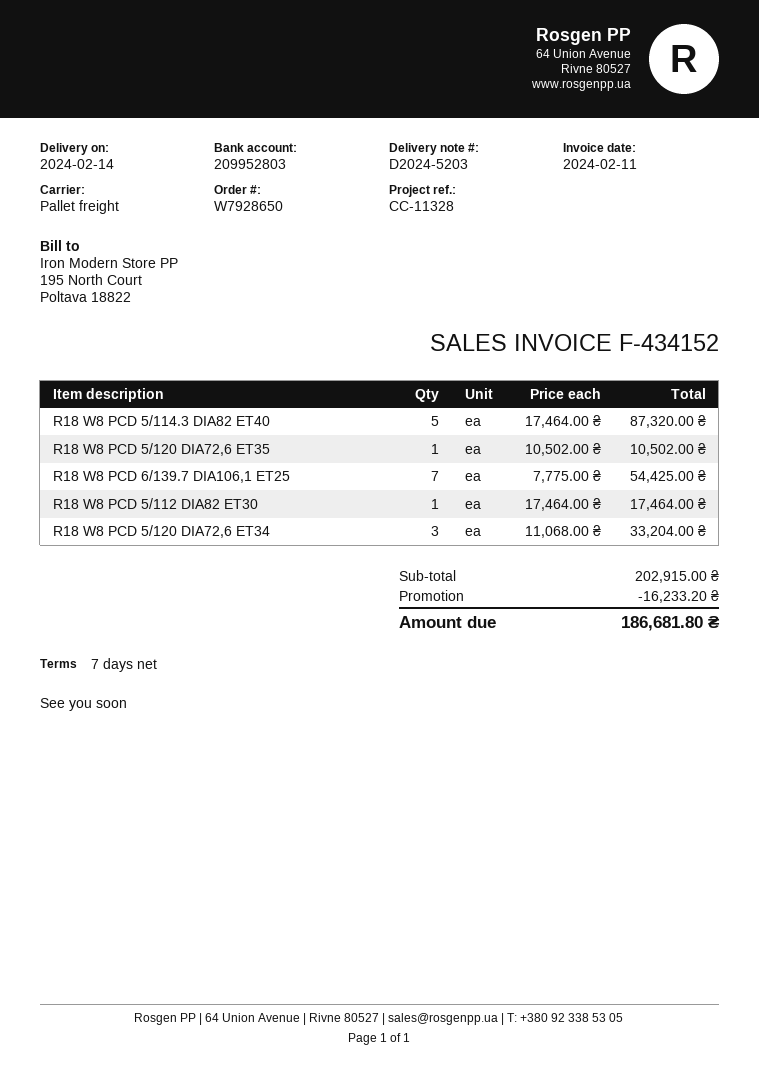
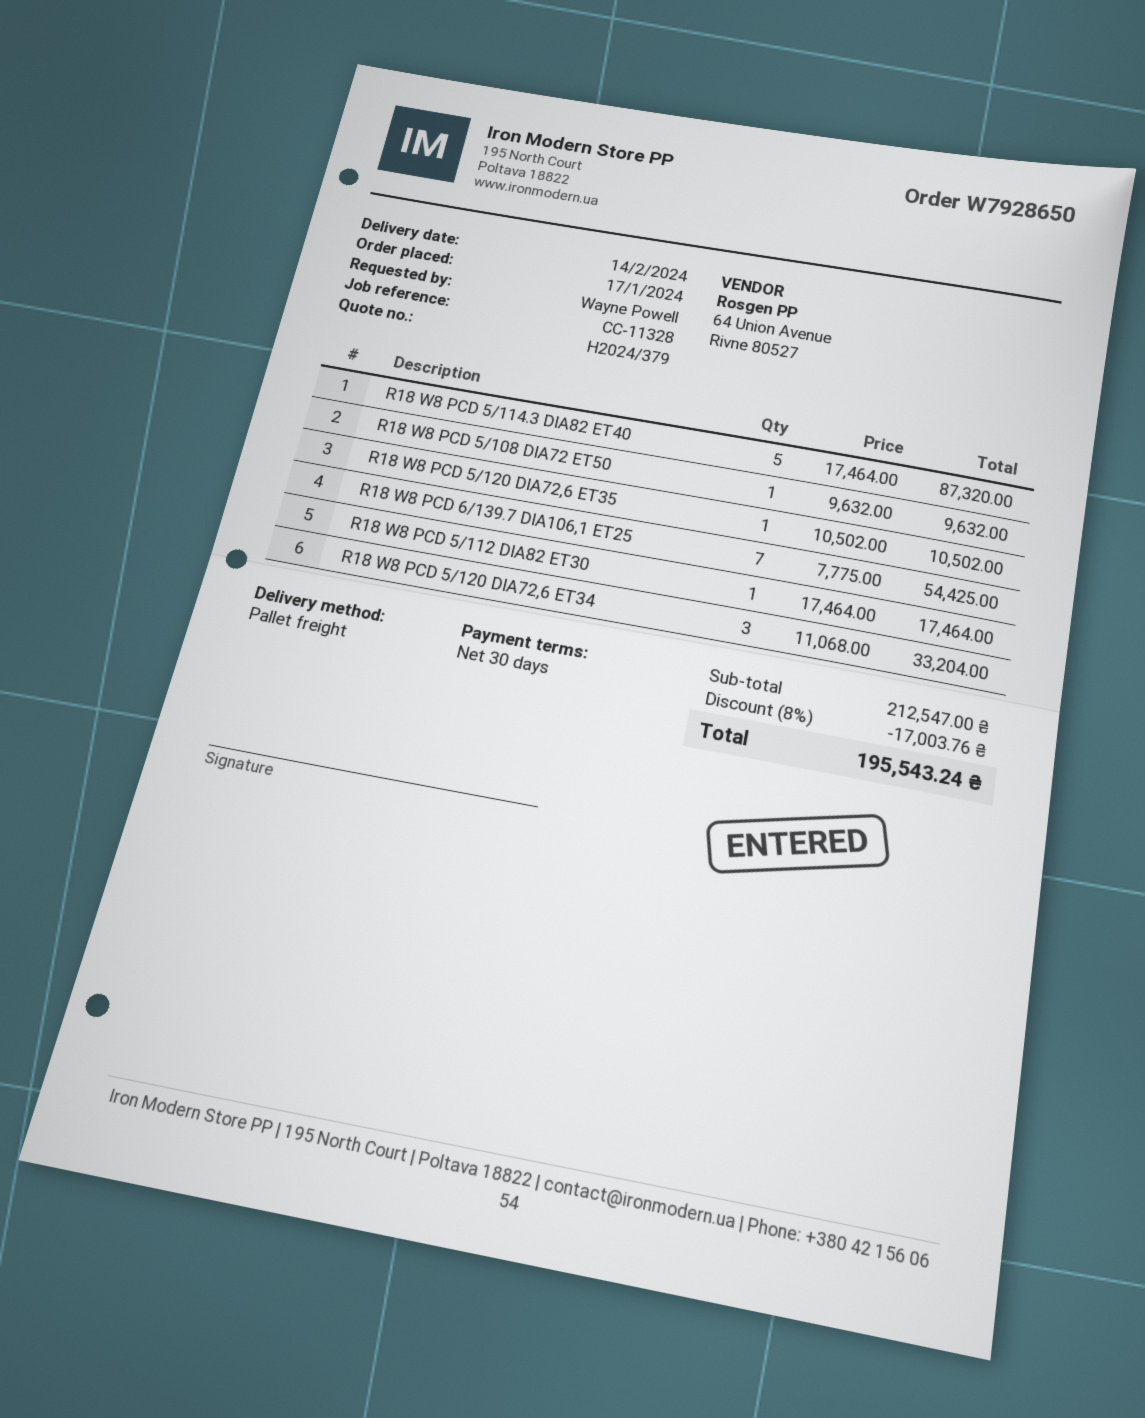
payment terms: 7 days -> 30 days
R18 W8 PCD 5/108 DIA72 ET50: none -> 1 x 9632.00 = 9632.00
subtotal: 202915.00 -> 212547.00
discount: 16233.20 -> 17003.76
total: 186681.80 -> 195543.24

